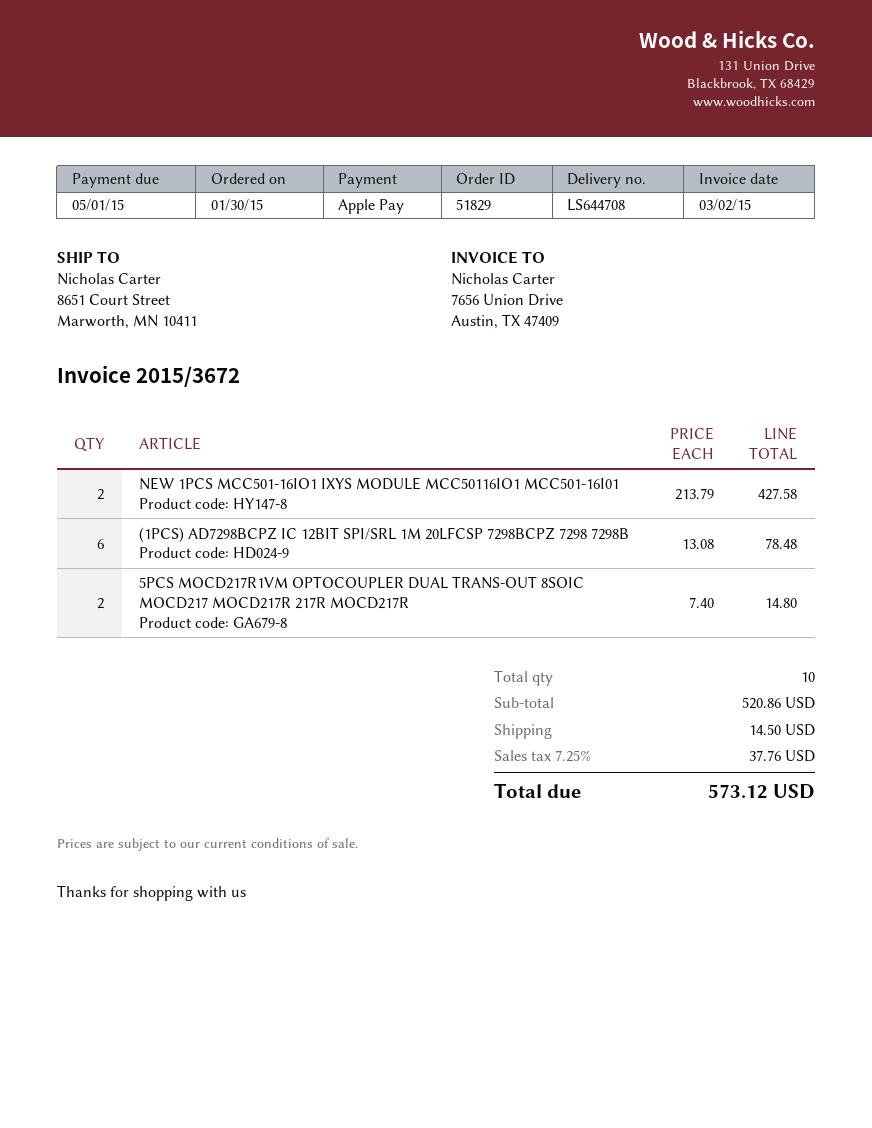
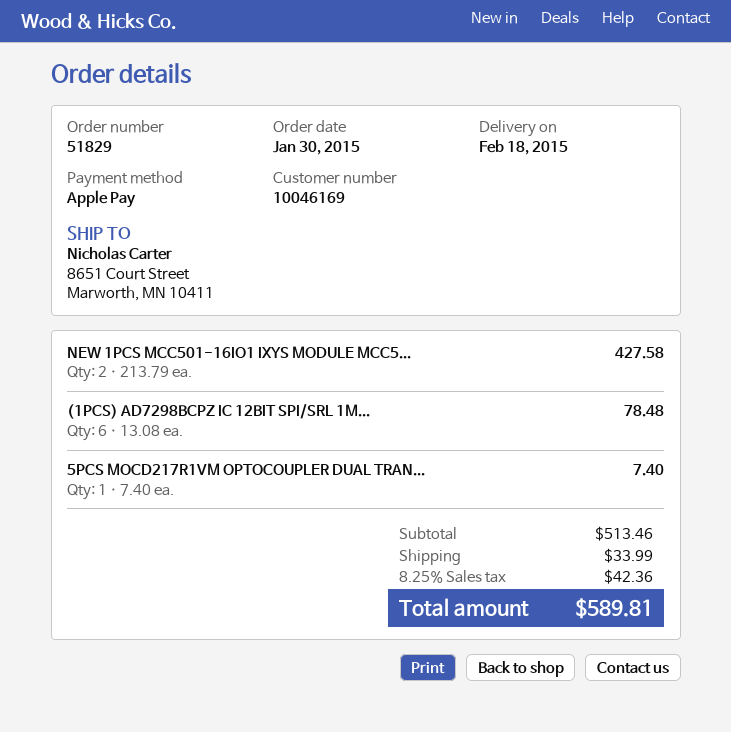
5PCS MOCD217R1VM OPTOCOUPLER DUAL TRANS-OUT 8SOIC MOCD217 MOCD217R 217R MOCD217R: 2 x 7.40 = 14.80 -> 1 x 7.40 = 7.40
subtotal: 520.86 -> 513.46
shipping: 14.50 -> 33.99
tax: 7.25% = 37.76 -> 8.25% = 42.36
total: 573.12 -> 589.81

